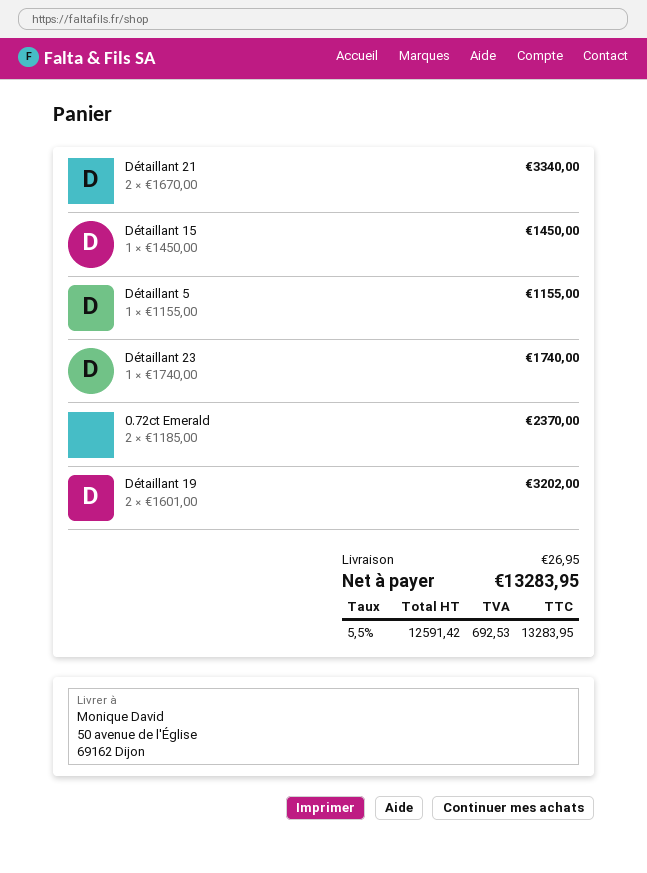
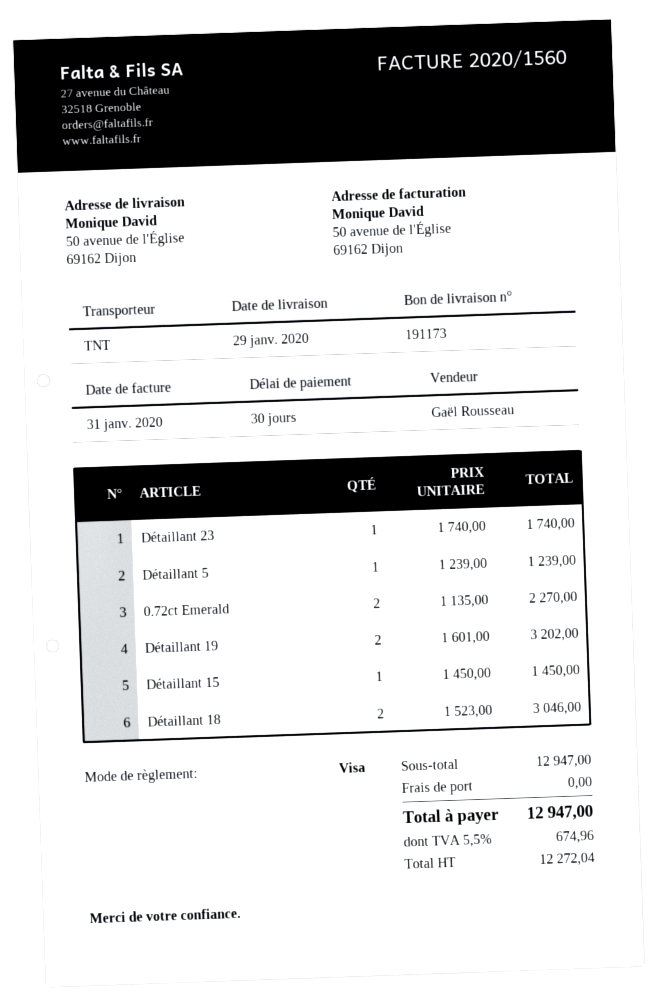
Détaillant 21: 2 x 1670.00 = 3340.00 -> none
Détaillant 5: 1 x 1155.00 = 1155.00 -> 1 x 1239.00 = 1239.00
0.72ct Emerald: 2 x 1185.00 = 2370.00 -> 2 x 1135.00 = 2270.00
Détaillant 18: none -> 2 x 1523.00 = 3046.00
shipping: 26.95 -> 0.00
net: 12591.42 -> 12272.04
tax: 5.5% = 692.53 -> 5.5% = 674.96
total: 13283.95 -> 12947.00

